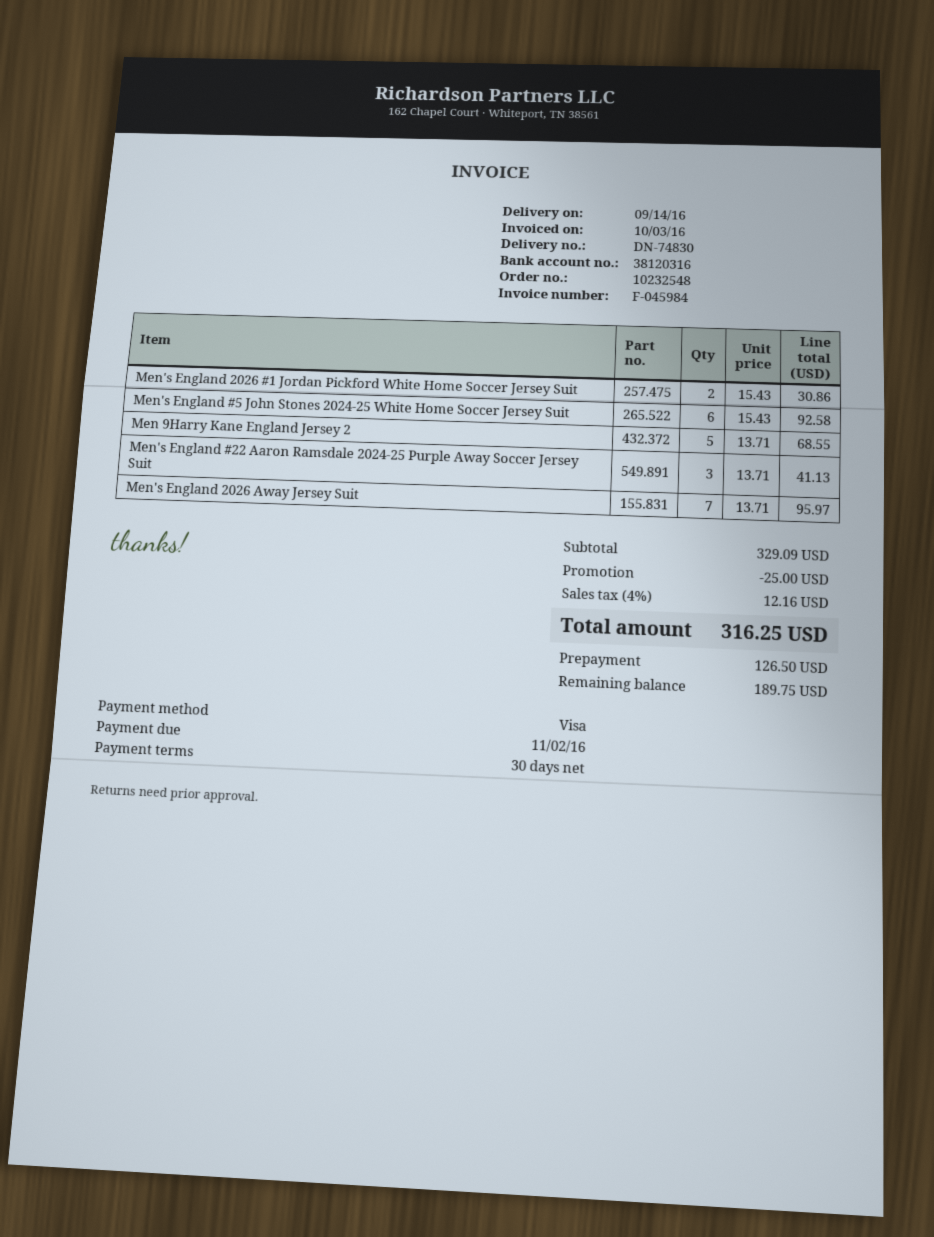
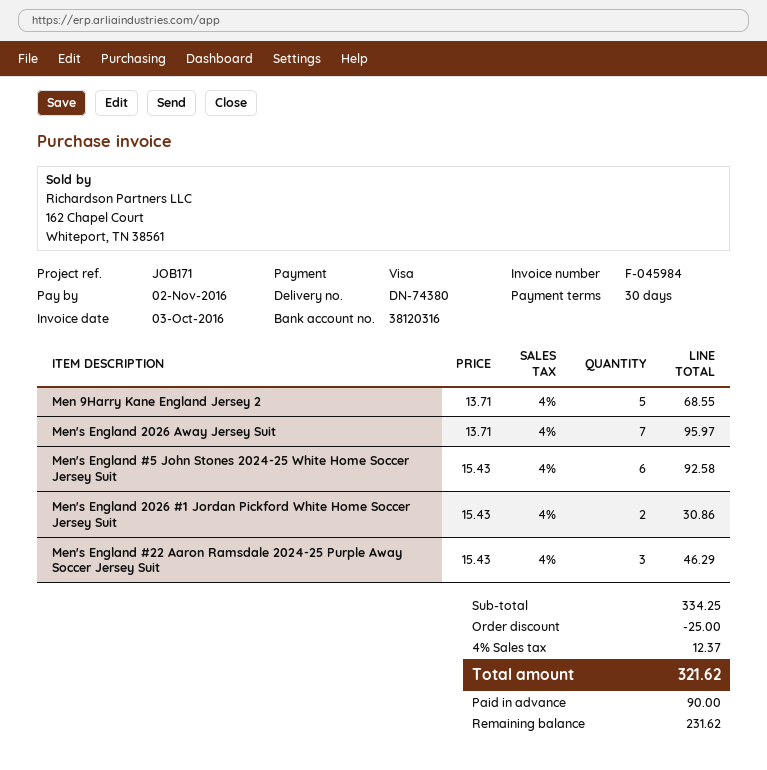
delivery note number: DN-74830 -> DN-74380
Men's England #22 Aaron Ramsdale 2024-25 Purple Away Soccer Jersey Suit: 3 x 13.71 = 41.13 -> 3 x 15.43 = 46.29
subtotal: 329.09 -> 334.25
tax: 4% = 12.16 -> 4% = 12.37
total: 316.25 -> 321.62
deposit: 126.50 -> 90.00
balance: 189.75 -> 231.62

